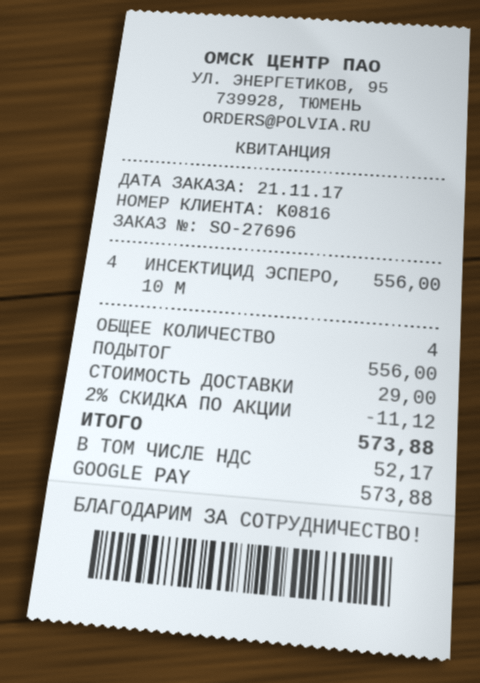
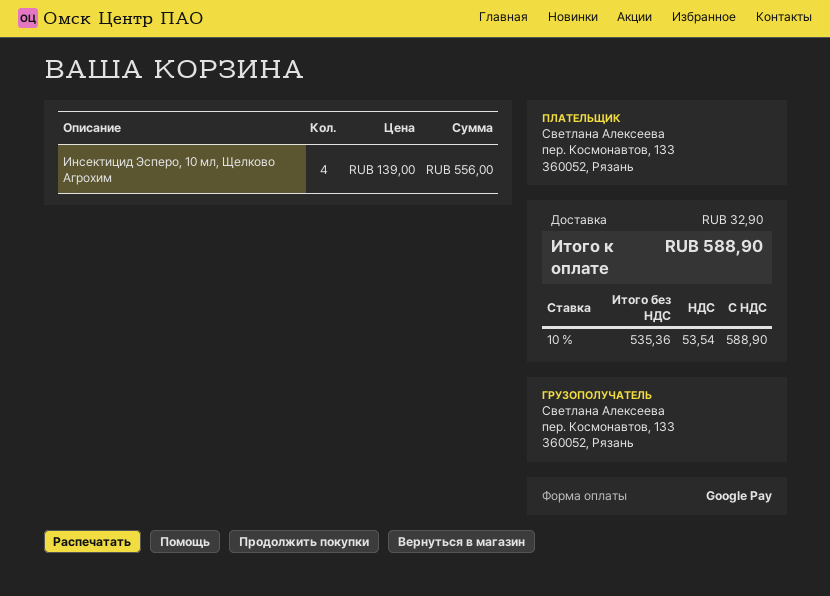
discount: 2% = 11.12 -> none
shipping: 29.00 -> 32.90
tax: 52.17 -> 53.54
total: 573.88 -> 588.90

